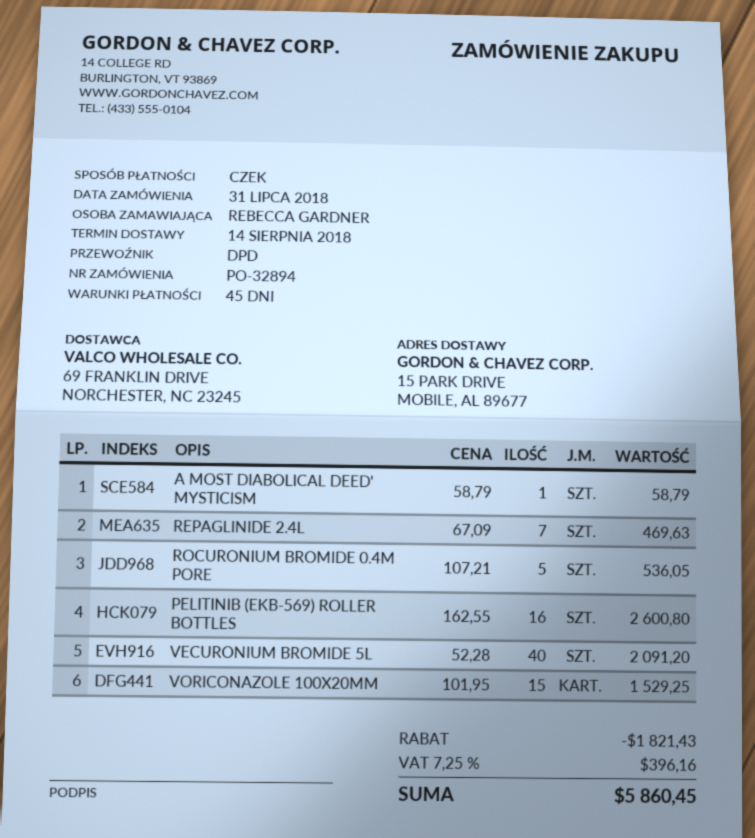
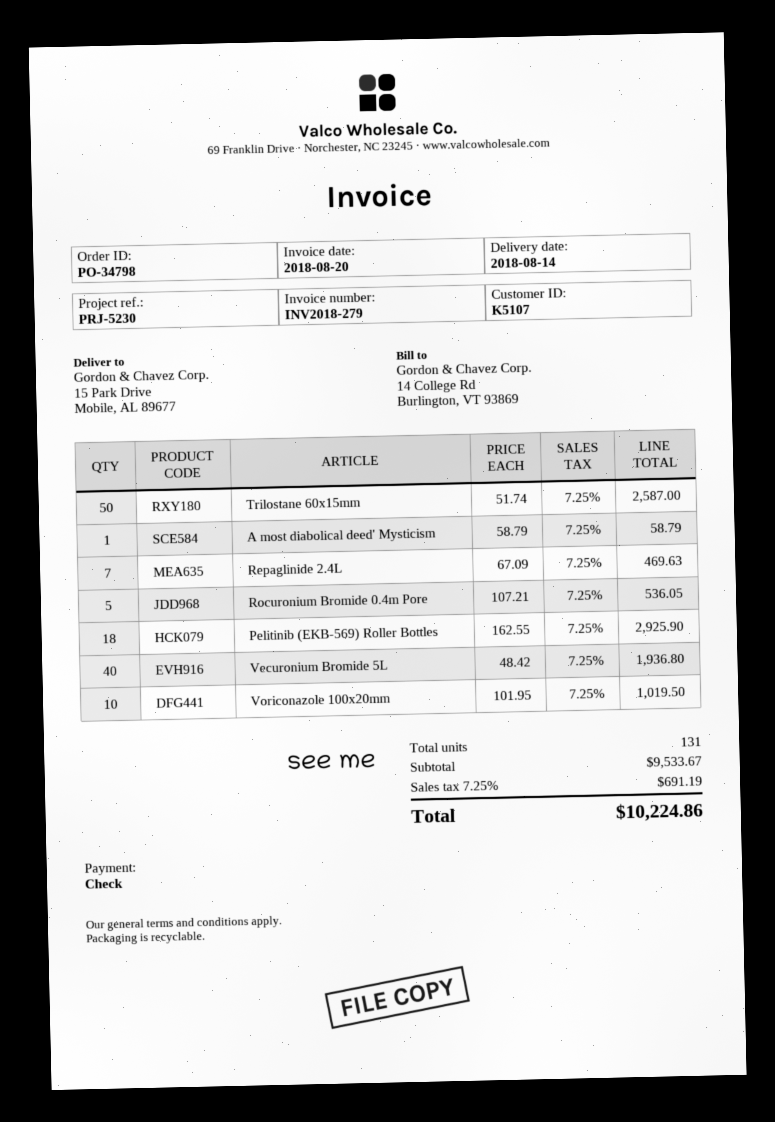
order number: PO-32894 -> PO-34798
PELITINIB (EKB-569) ROLLER BOTTLES: 16 x 162.55 = 2600.80 -> 18 x 162.55 = 2925.90
VECURONIUM BROMIDE 5L: 40 x 52.28 = 2091.20 -> 40 x 48.42 = 1936.80
VORICONAZOLE 100X20MM: 15 x 101.95 = 1529.25 -> 10 x 101.95 = 1019.50
Trilostane 60x15mm: none -> 50 x 51.74 = 2587.00
discount: 1821.43 -> none
tax: 7.25% = 396.16 -> 7.25% = 691.19
total: 5860.45 -> 10224.86

